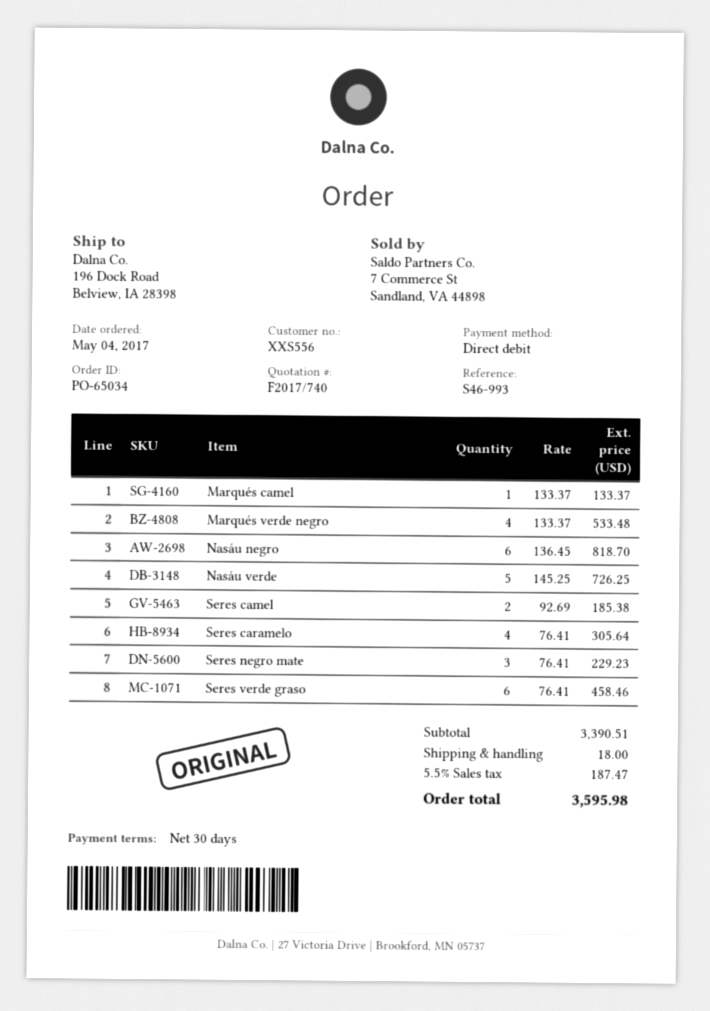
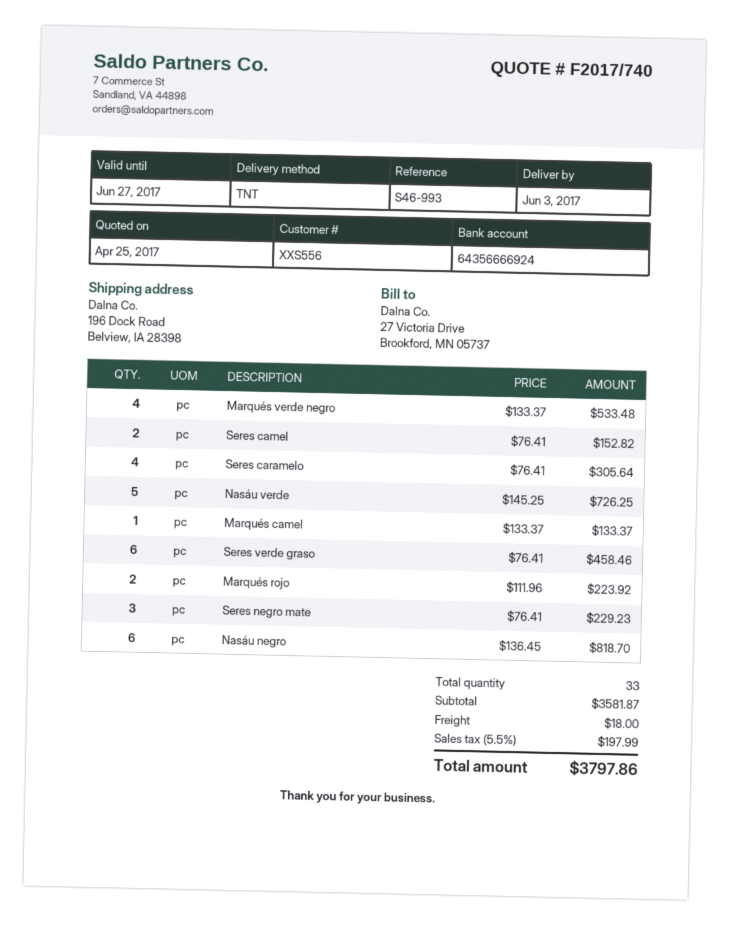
Seres camel: 2 x 92.69 = 185.38 -> 2 x 76.41 = 152.82
Marqués rojo: none -> 2 x 111.96 = 223.92
subtotal: 3390.51 -> 3581.87
tax: 5.5% = 187.47 -> 5.5% = 197.99
total: 3595.98 -> 3797.86

